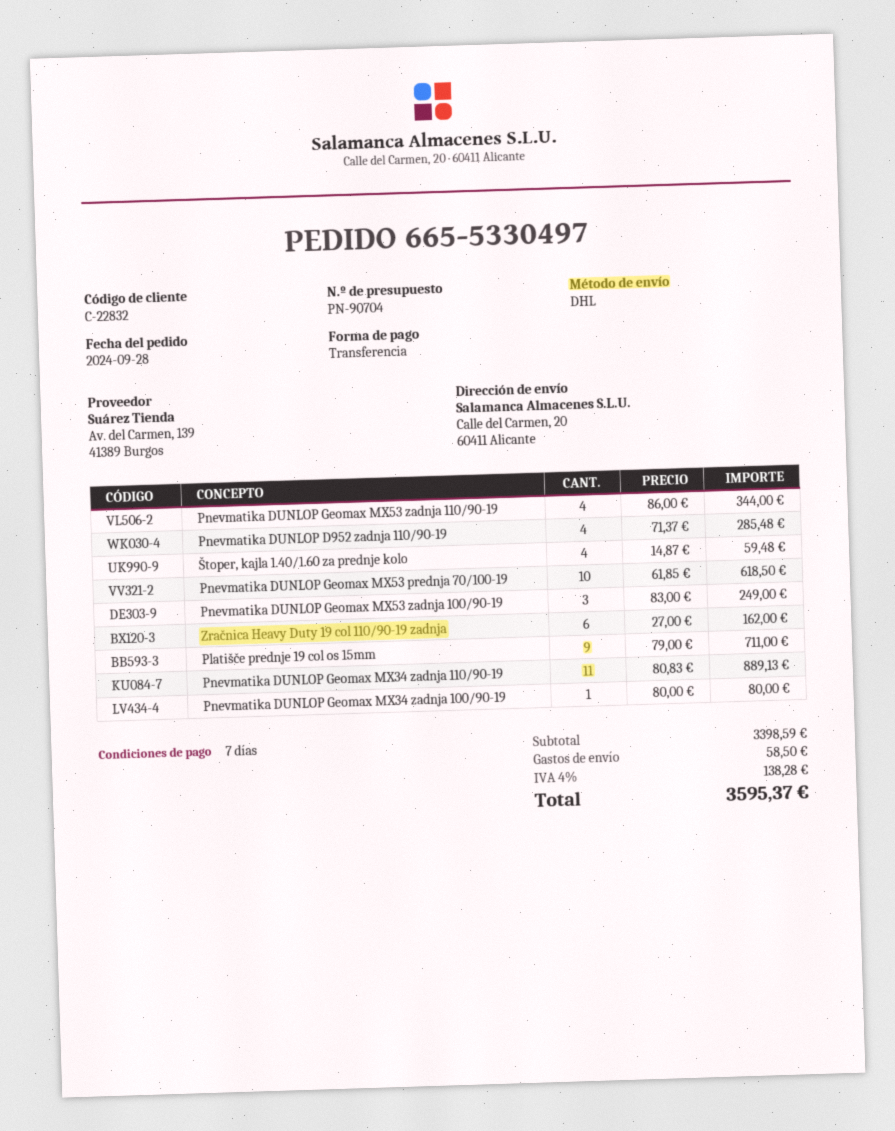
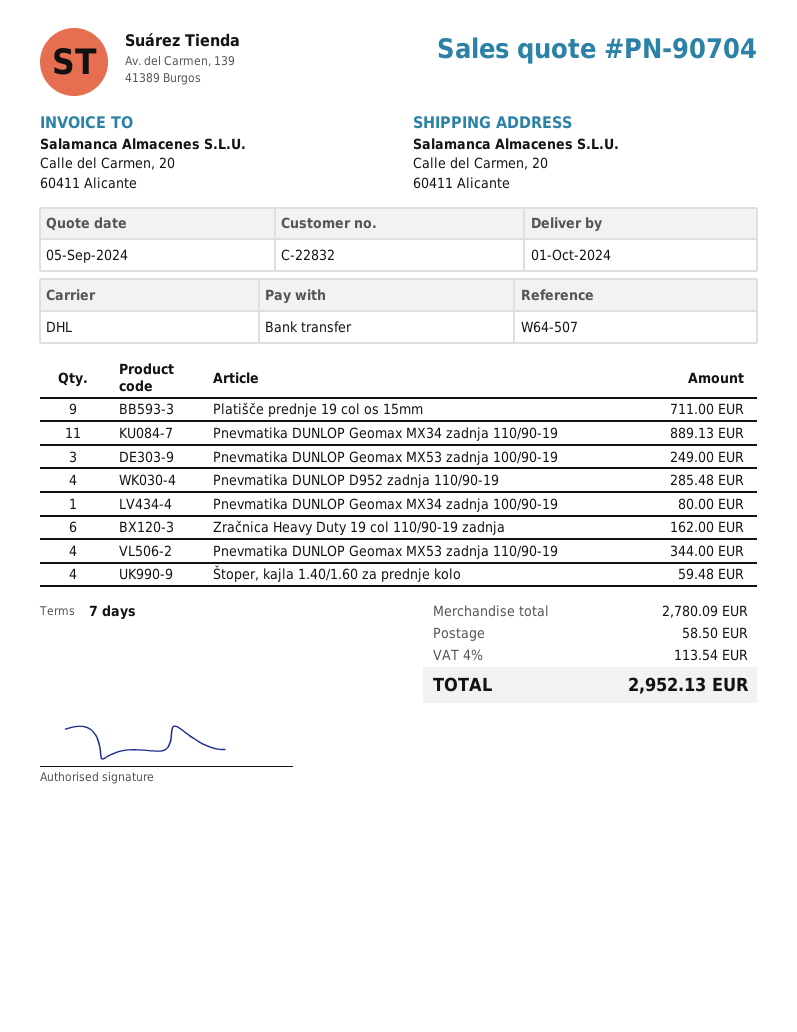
Pnevmatika DUNLOP Geomax MX53 prednja 70/100-19: 10 for 618.50 -> none
subtotal: 3398.59 -> 2780.09
tax: 4% = 138.28 -> 4% = 113.54
total: 3595.37 -> 2952.13

